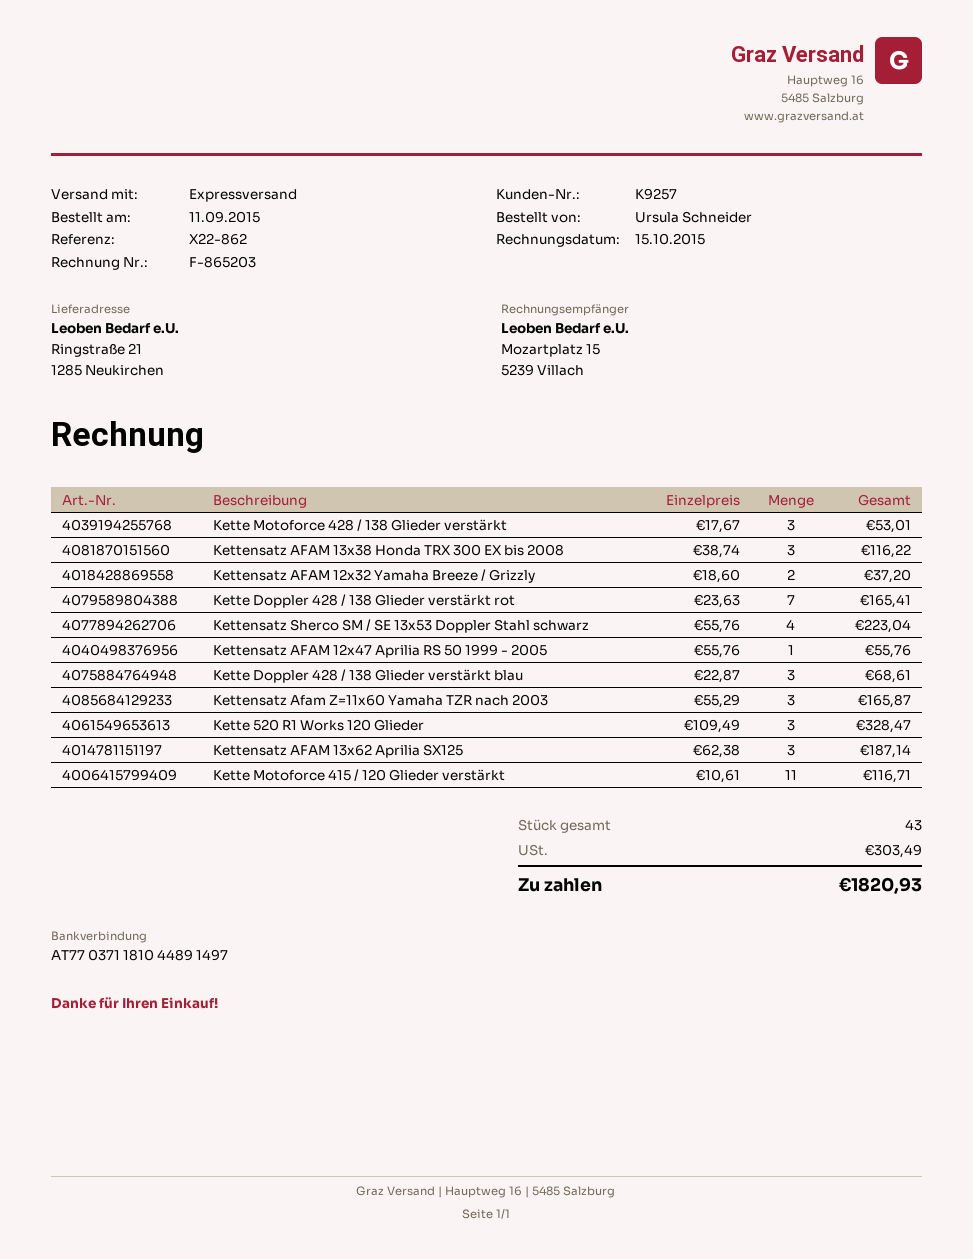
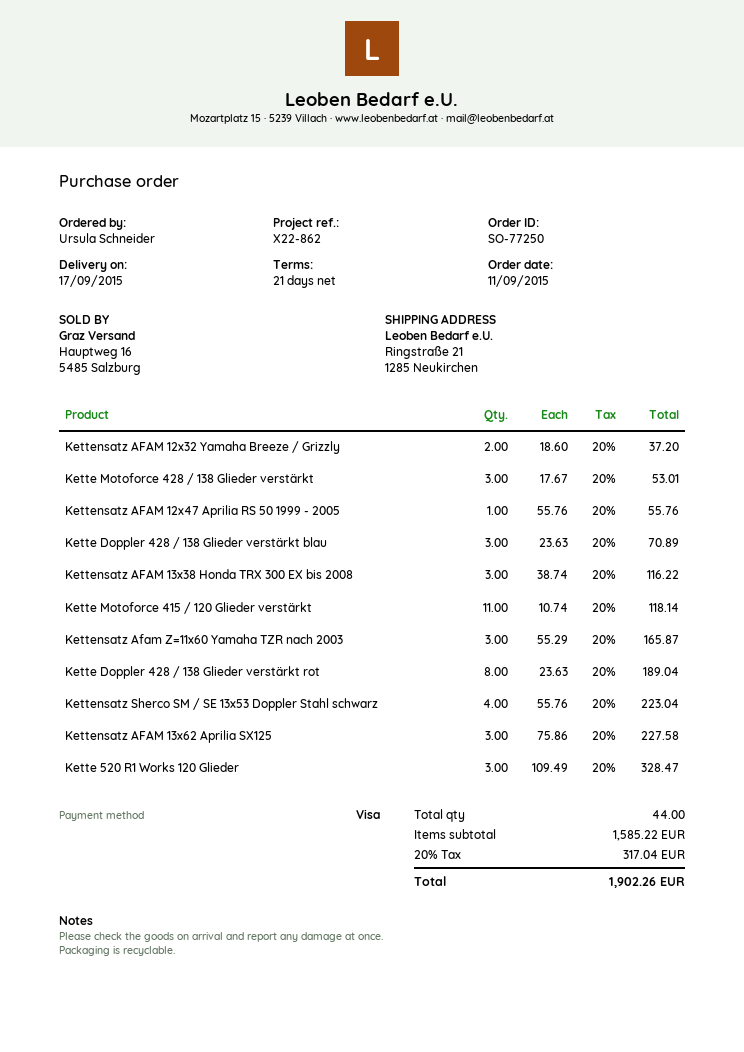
Kette Doppler 428 / 138 Glieder verstärkt rot: 7 x 23.63 = 165.41 -> 8 x 23.63 = 189.04
Kette Doppler 428 / 138 Glieder verstärkt blau: 3 x 22.87 = 68.61 -> 3 x 23.63 = 70.89
Kettensatz AFAM 13x62 Aprilia SX125: 3 x 62.38 = 187.14 -> 3 x 75.86 = 227.58
Kette Motoforce 415 / 120 Glieder verstärkt: 11 x 10.61 = 116.71 -> 11 x 10.74 = 118.14
total quantity: 43 -> 44
tax: 303.49 -> 317.04
total: 1820.93 -> 1902.26

